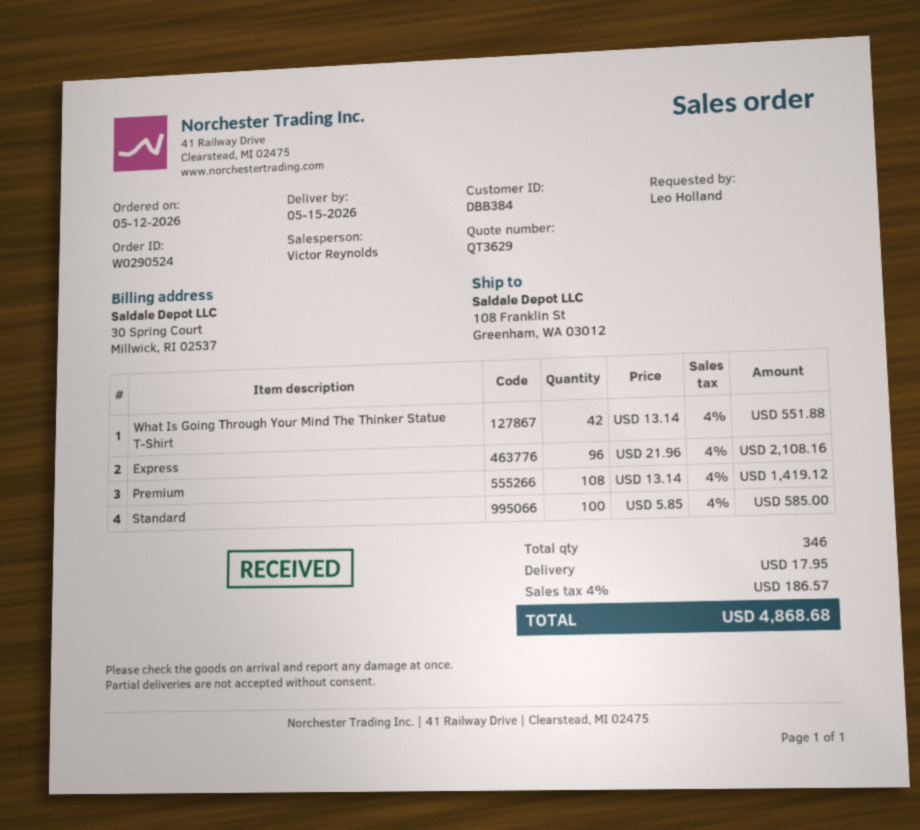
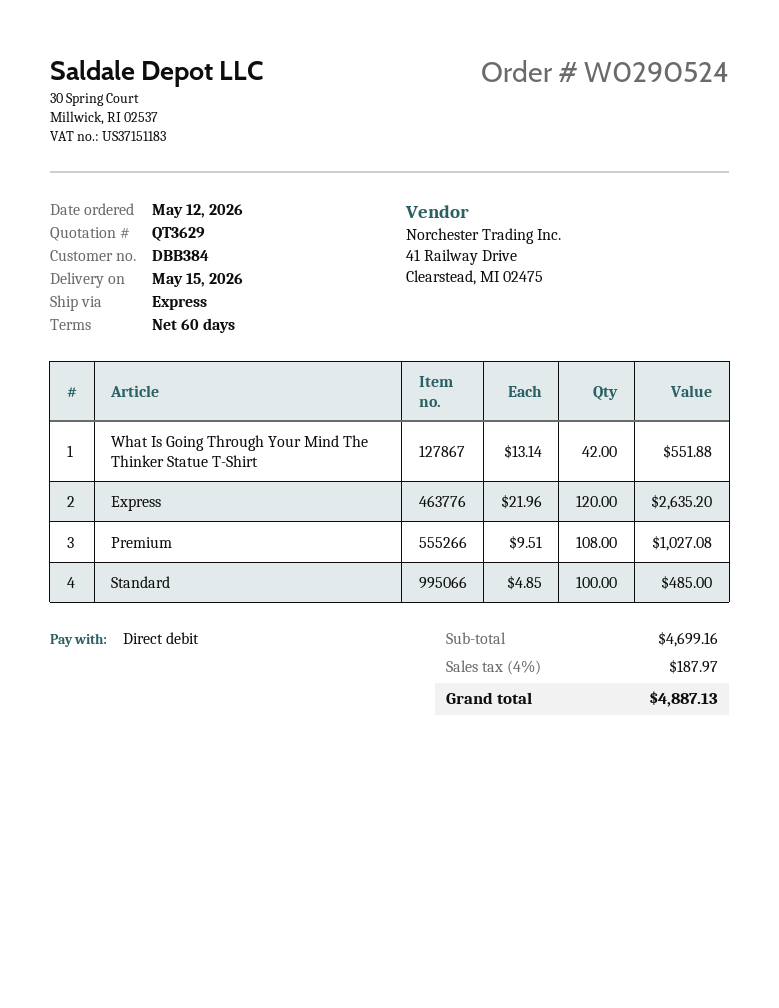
Express: 96 x 21.96 = 2108.16 -> 120 x 21.96 = 2635.20
Premium: 108 x 13.14 = 1419.12 -> 108 x 9.51 = 1027.08
Standard: 100 x 5.85 = 585.00 -> 100 x 4.85 = 485.00
shipping: 17.95 -> none
tax: 4% = 186.57 -> 4% = 187.97
total: 4868.68 -> 4887.13

